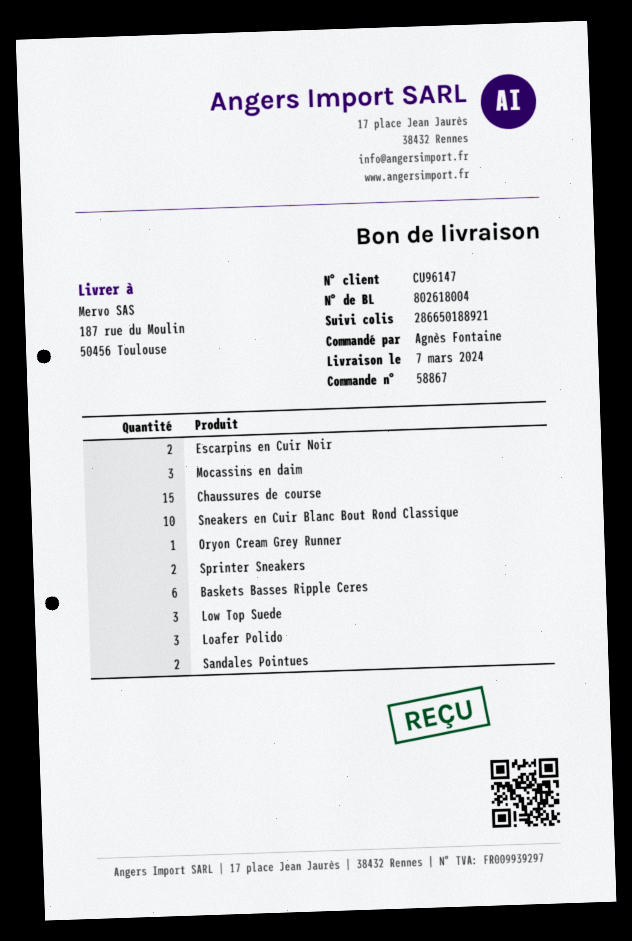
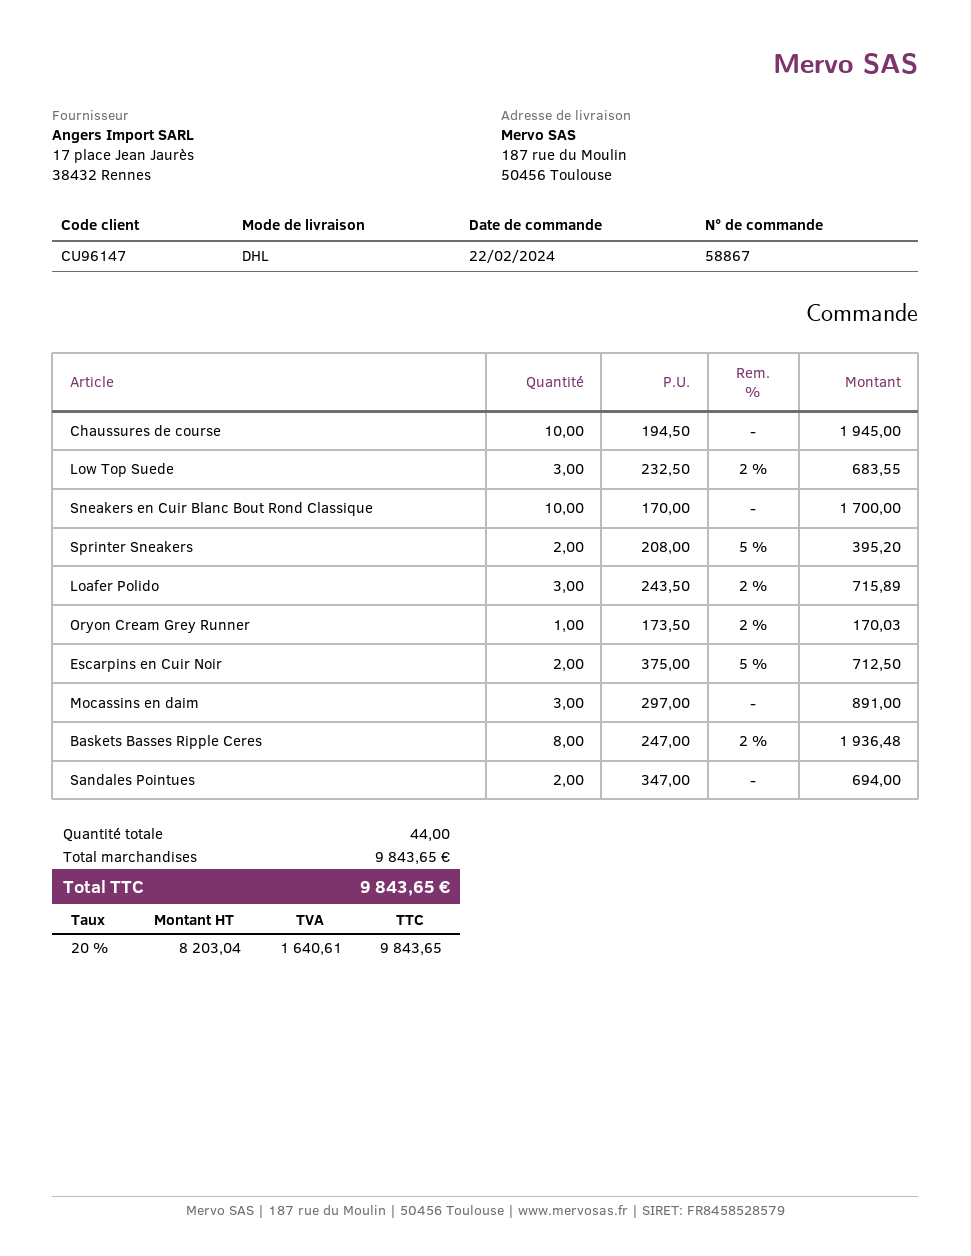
Chaussures de course: 15 -> 10
Baskets Basses Ripple Ceres: 6 -> 8

